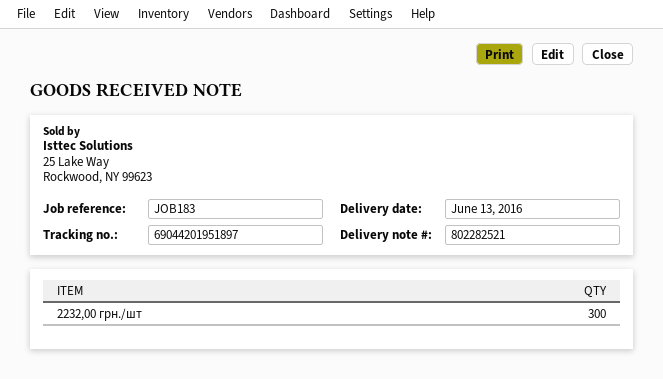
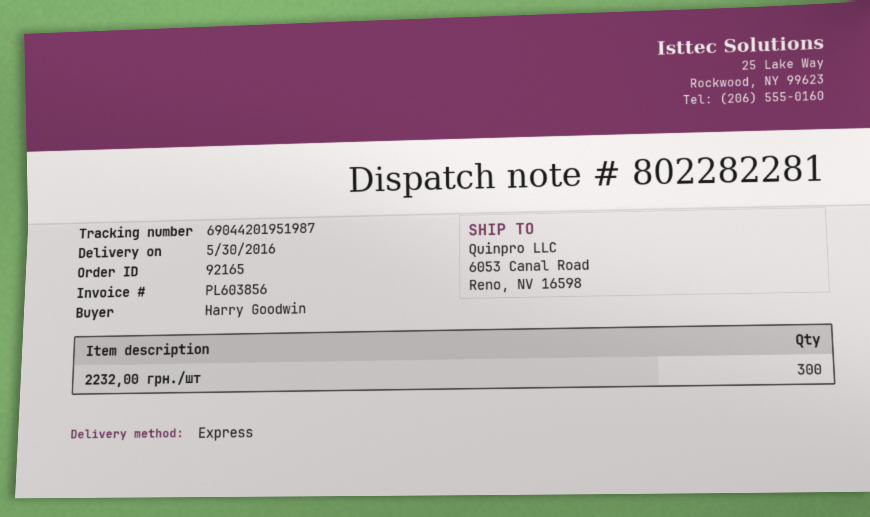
delivery note number: 802282521 -> 802282281
delivery date: 2016-06-13 -> 2016-05-30
tracking number: 69044201951897 -> 69044201951987

